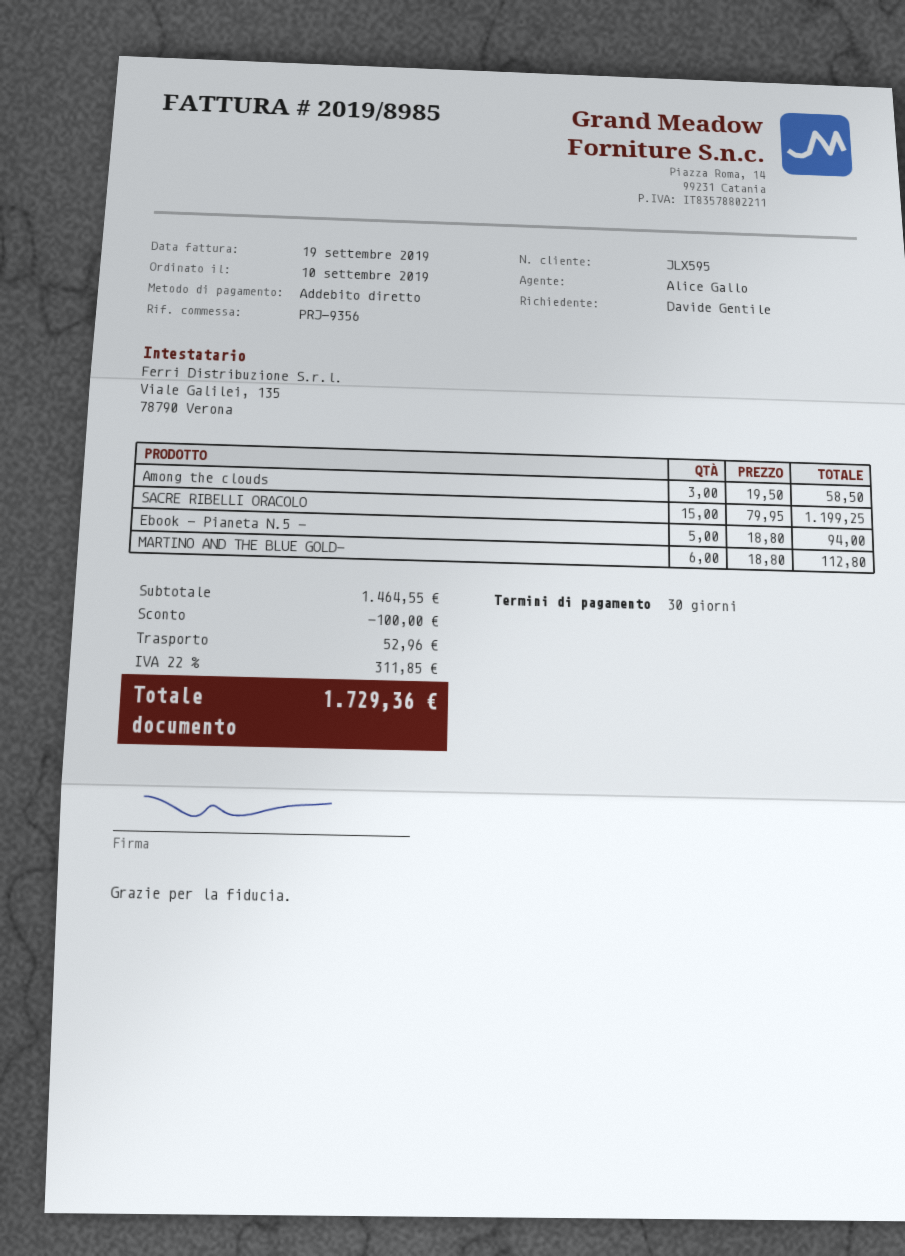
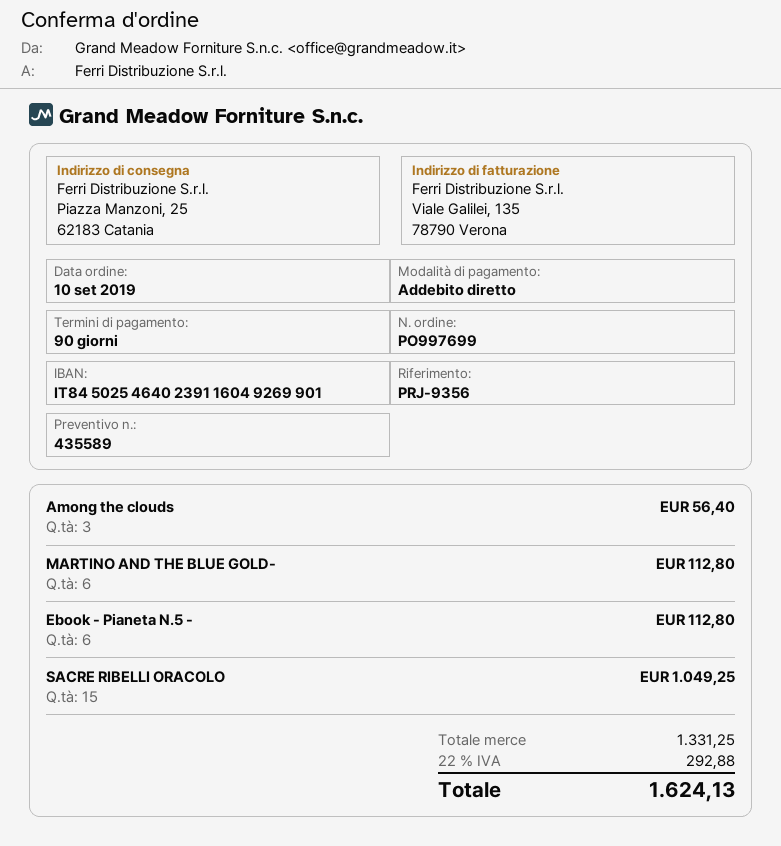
payment terms: 30 days -> 90 days
Among the clouds: 3 for 58.50 -> 3 for 56.40
SACRE RIBELLI ORACOLO: 15 for 1199.25 -> 15 for 1049.25
Ebook - Pianeta N.5 -: 5 for 94.00 -> 6 for 112.80
subtotal: 1464.55 -> 1331.25
discount: 100.00 -> none
shipping: 52.96 -> none
tax: 22% = 311.85 -> 22% = 292.88
total: 1729.36 -> 1624.13

